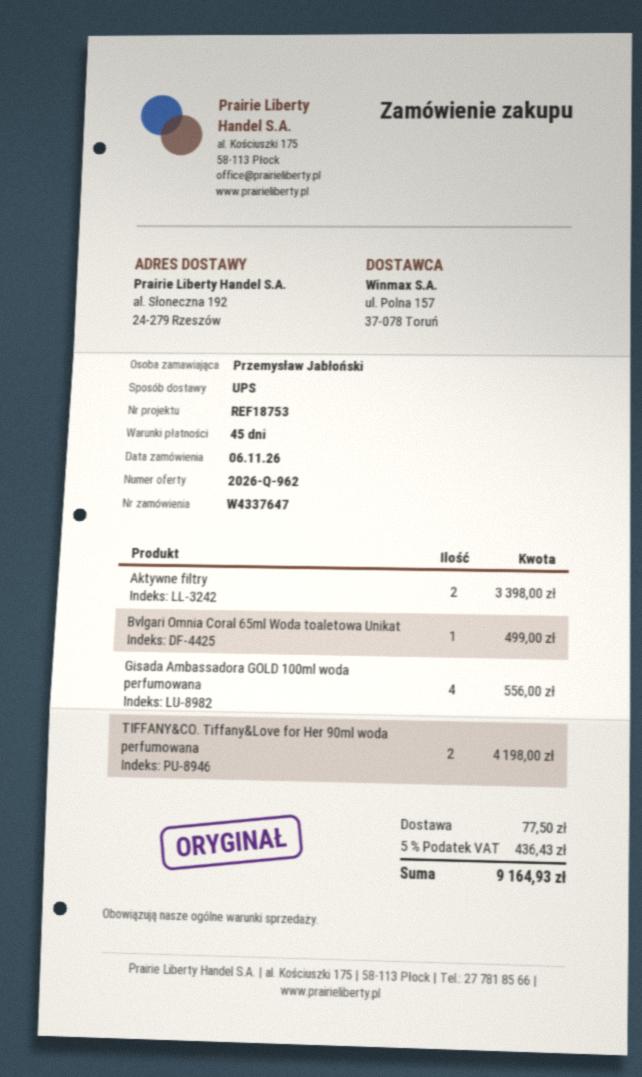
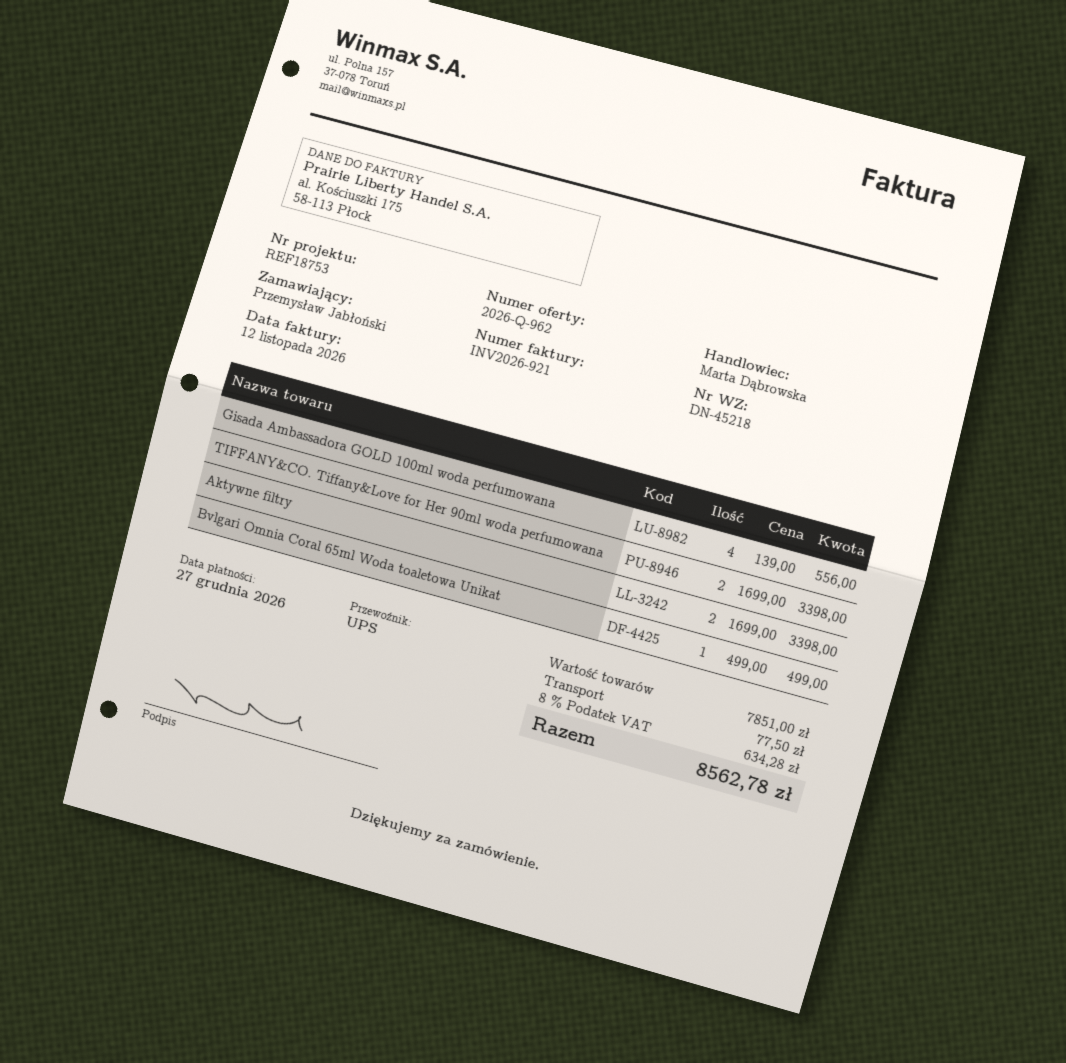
TIFFANY&CO. Tiffany&Love for Her 90ml woda perfumowana: 2 for 4198.00 -> 2 for 3398.00
tax: 5% = 436.43 -> 8% = 634.28
total: 9164.93 -> 8562.78

